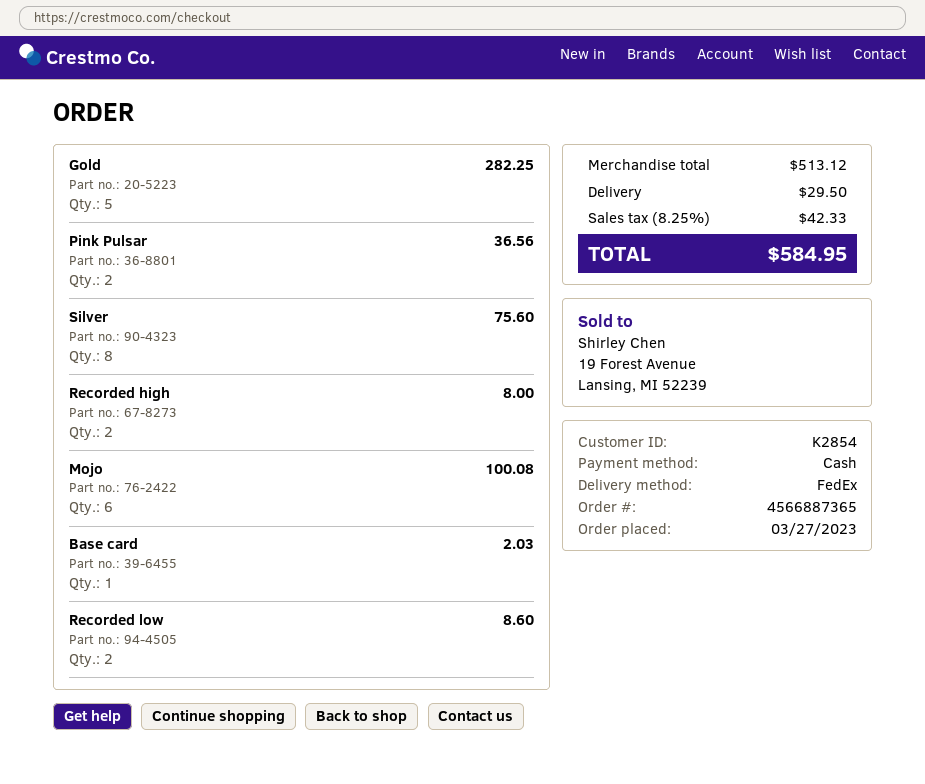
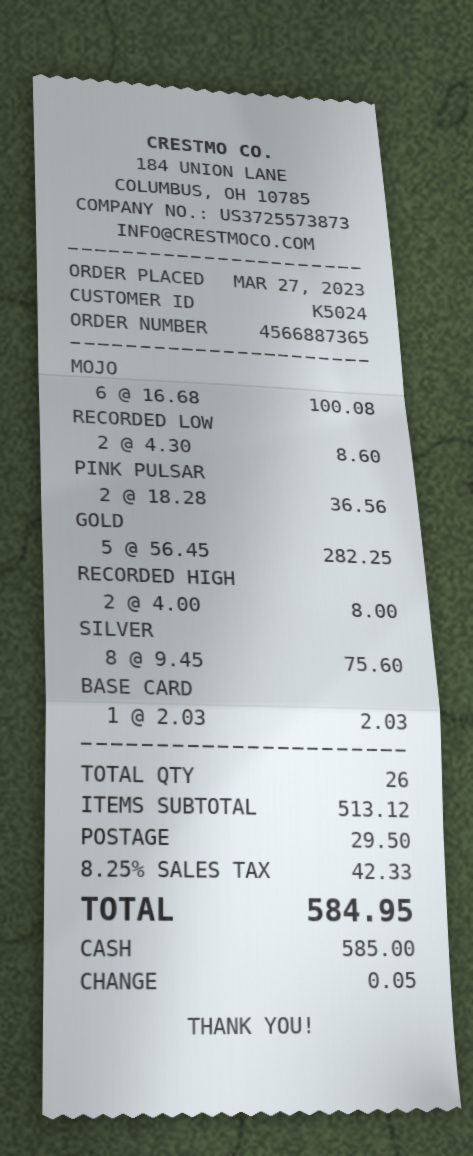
customer number: K2854 -> K5024

